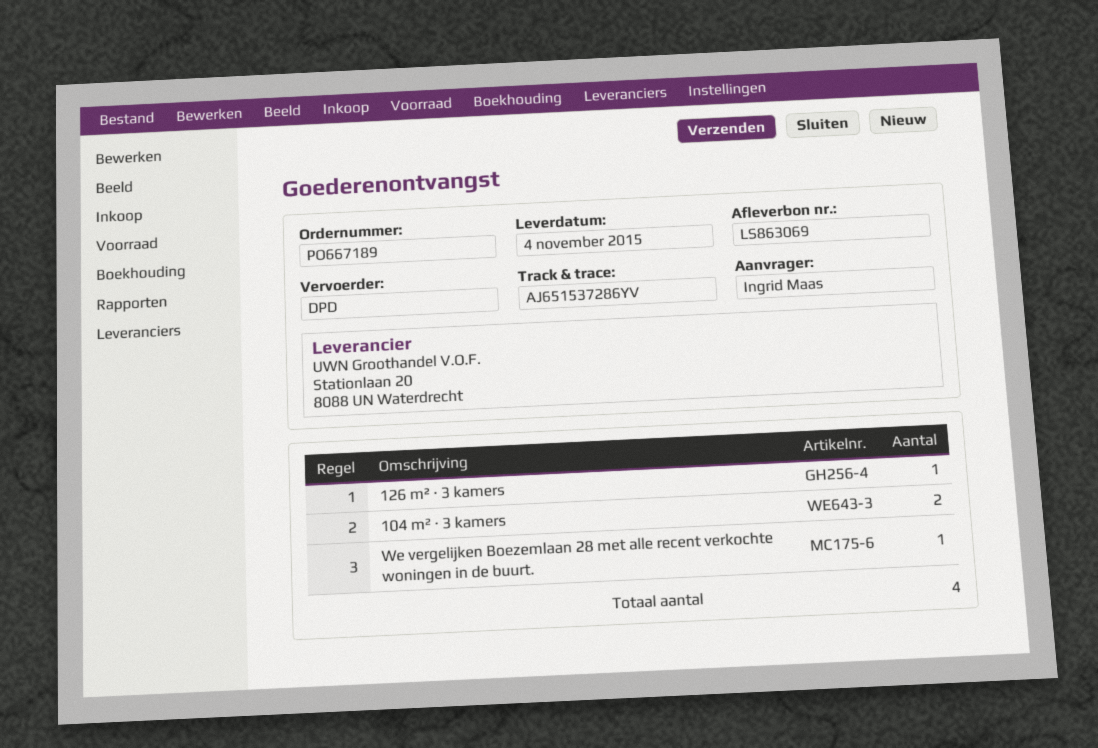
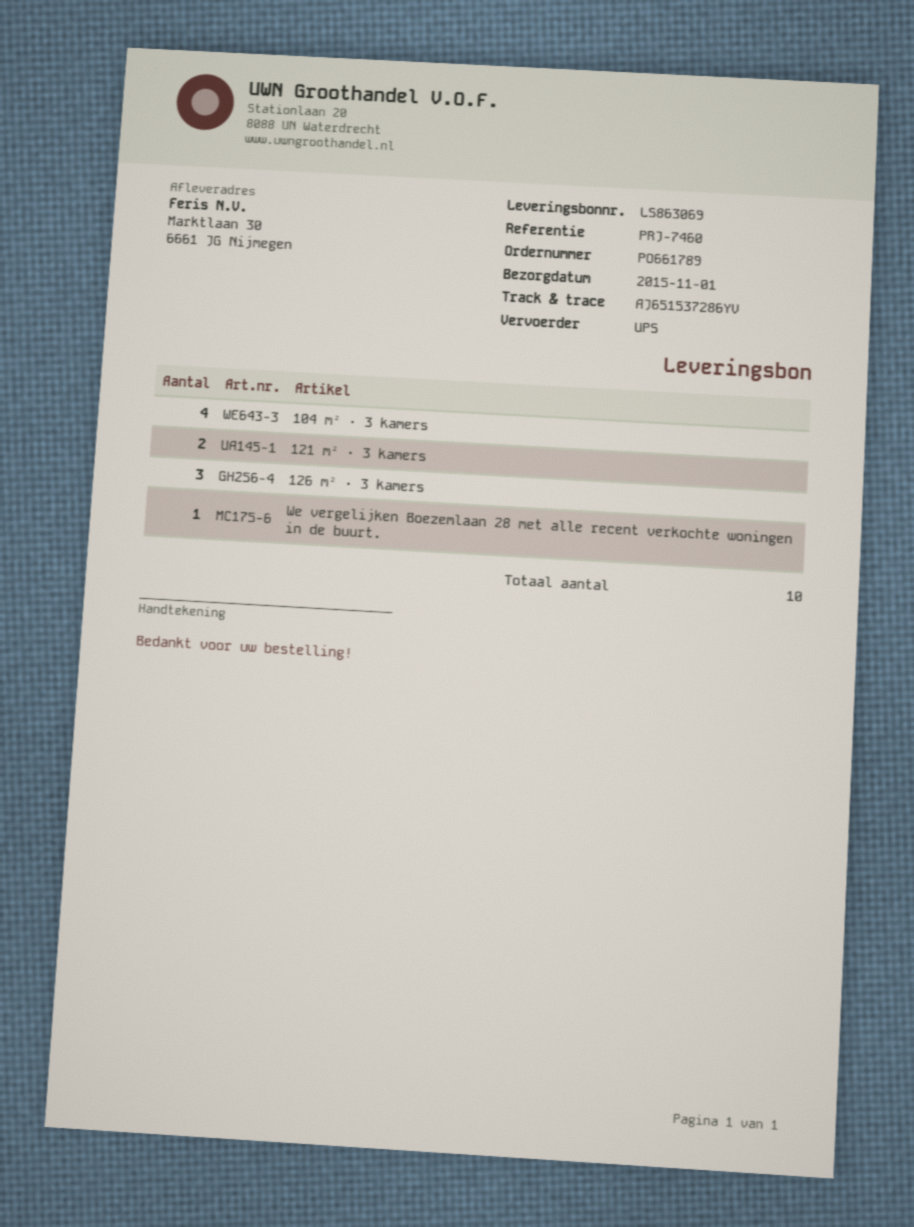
order number: PO667189 -> PO661789
delivery date: 2015-11-04 -> 2015-11-01
shipping method: DPD -> UPS
126 m² · 3 kamers: 1 -> 3
104 m² · 3 kamers: 2 -> 4
121 m² · 3 kamers: none -> 2
total quantity: 4 -> 10

